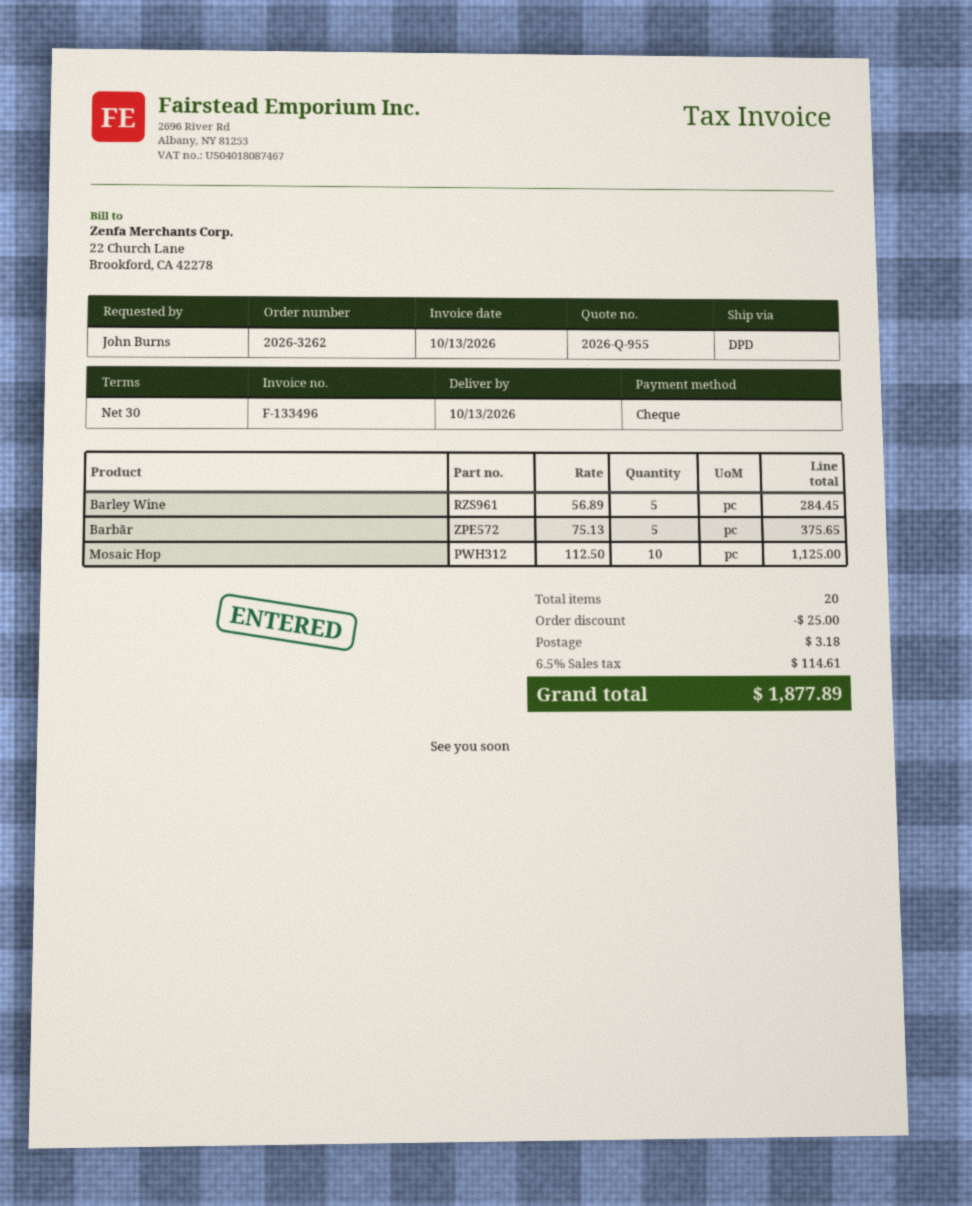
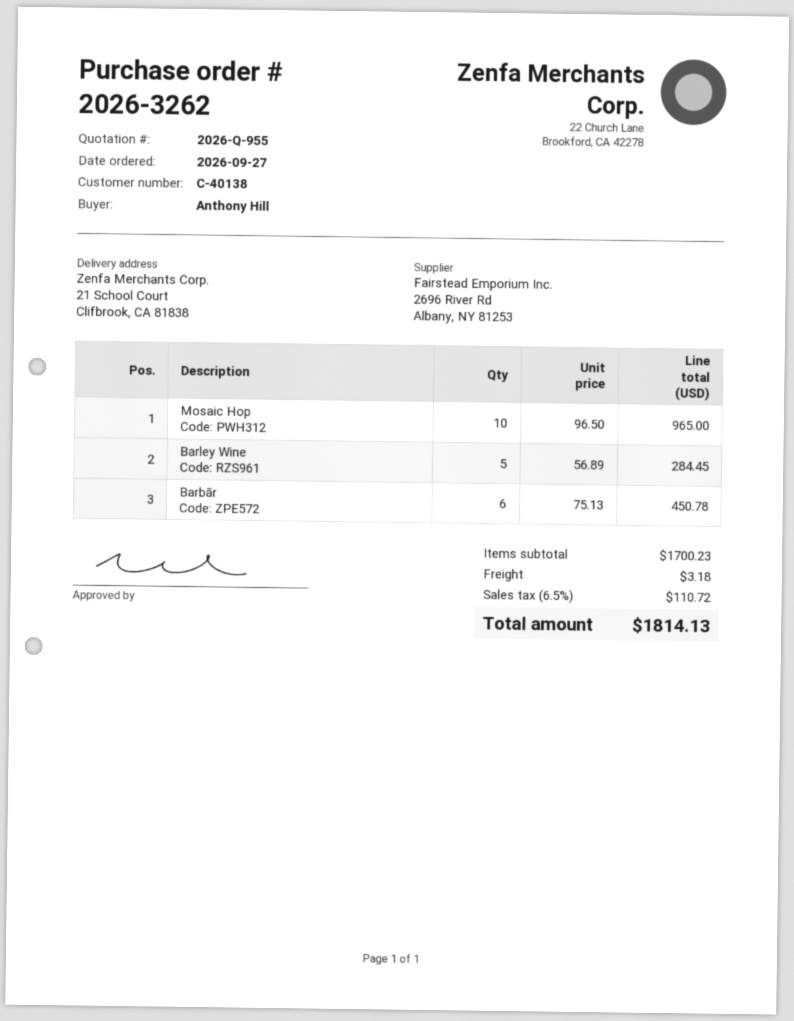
ordered by: John Burns -> Anthony Hill
Barbãr: 5 x 75.13 = 375.65 -> 6 x 75.13 = 450.78
Mosaic Hop: 10 x 112.50 = 1125.00 -> 10 x 96.50 = 965.00
discount: 25.00 -> none
tax: 6.5% = 114.61 -> 6.5% = 110.72
total: 1877.89 -> 1814.13

